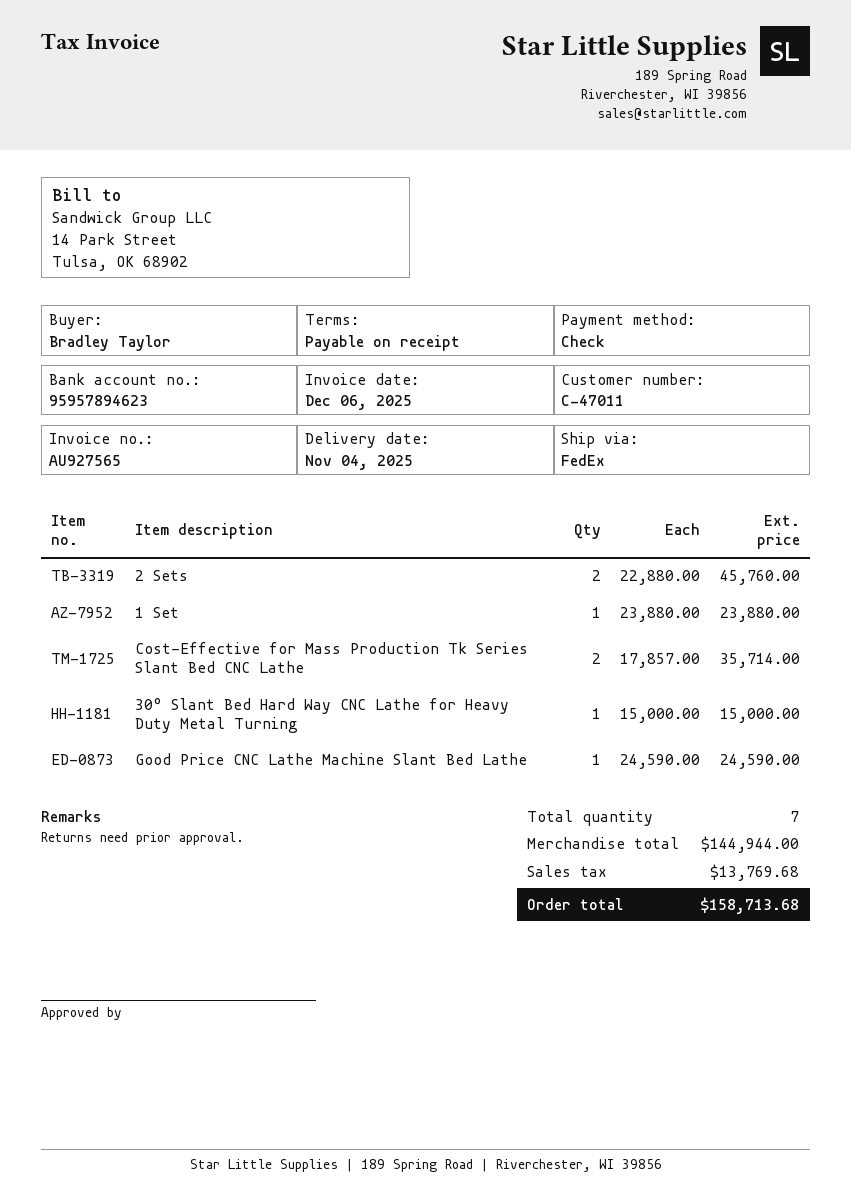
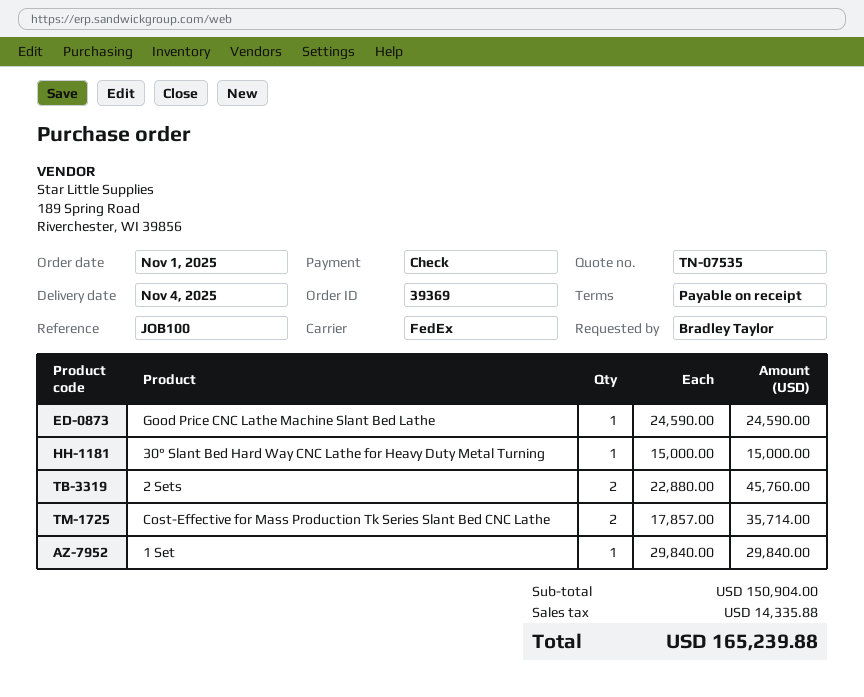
1 Set: 1 x 23880.00 = 23880.00 -> 1 x 29840.00 = 29840.00
subtotal: 144944.00 -> 150904.00
tax: 13769.68 -> 14335.88
total: 158713.68 -> 165239.88

